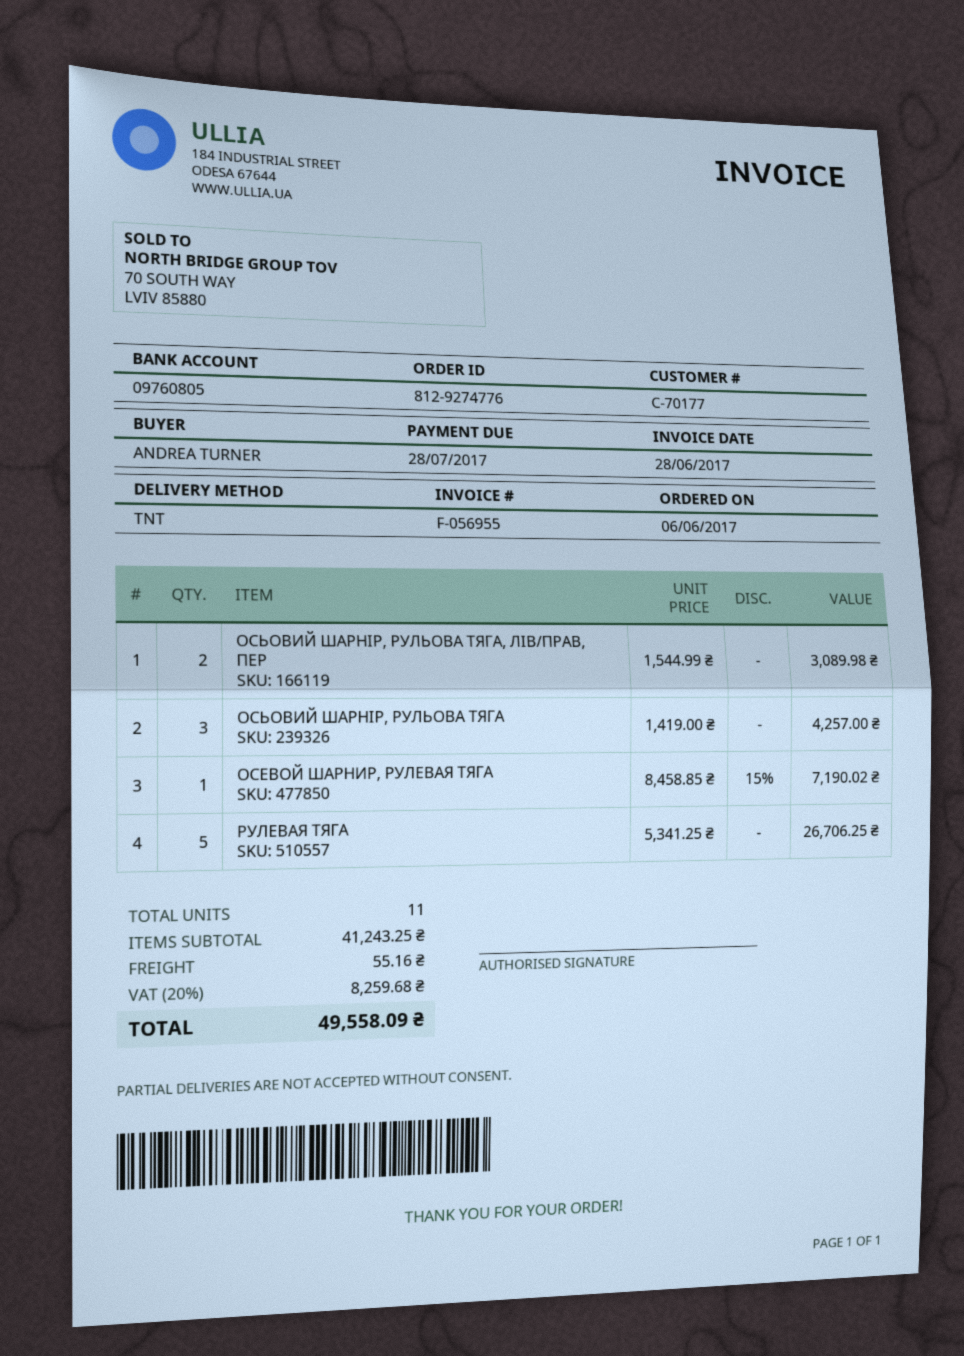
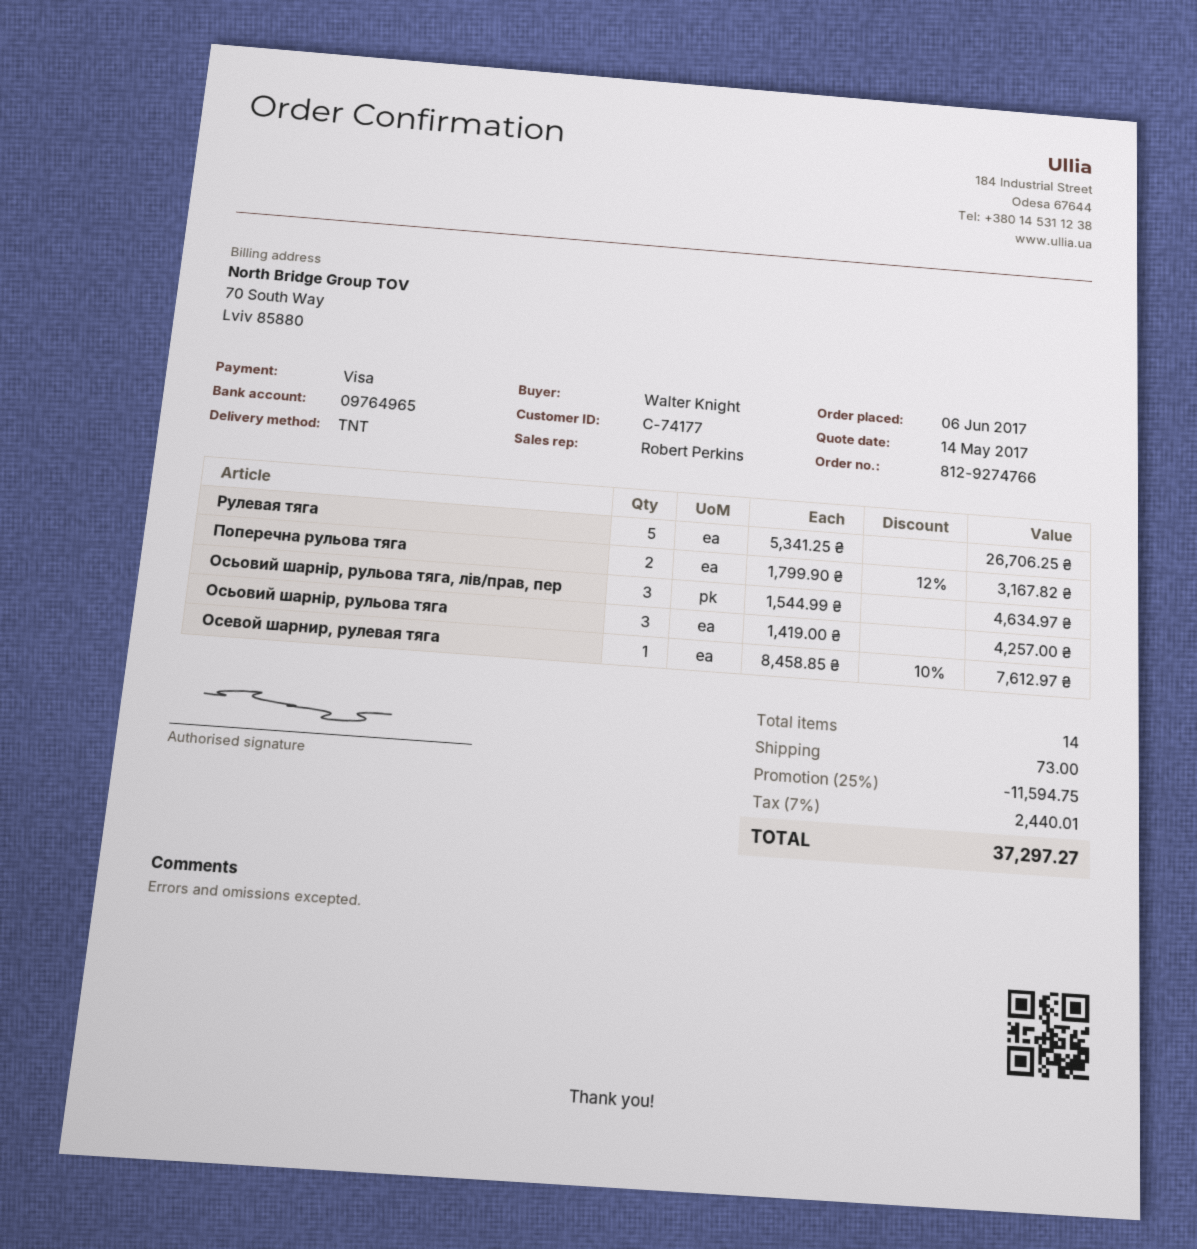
order number: 812-9274776 -> 812-9274766
customer number: C-70177 -> C-74177
ordered by: ANDREA TURNER -> Walter Knight
bank account: 09760805 -> 09764965
ОСЬОВИЙ ШАРНІР, РУЛЬОВА ТЯГА, ЛIВ/ПРАВ, ПЕР: 2 x 1544.99 = 3089.98 -> 3 x 1544.99 = 4634.97
ОСЕВОЙ ШАРНИР, РУЛЕВАЯ ТЯГА: 1 x 8458.85 - 15% = 7190.02 -> 1 x 8458.85 - 10% = 7612.97
Поперечна рульова тяга: none -> 2 x 1799.90 - 12% = 3167.82
total quantity: 11 -> 14
discount: none -> 25% = 11594.75
shipping: 55.16 -> 73.00
tax: 20% = 8259.68 -> 7% = 2440.01
total: 49558.09 -> 37297.27

